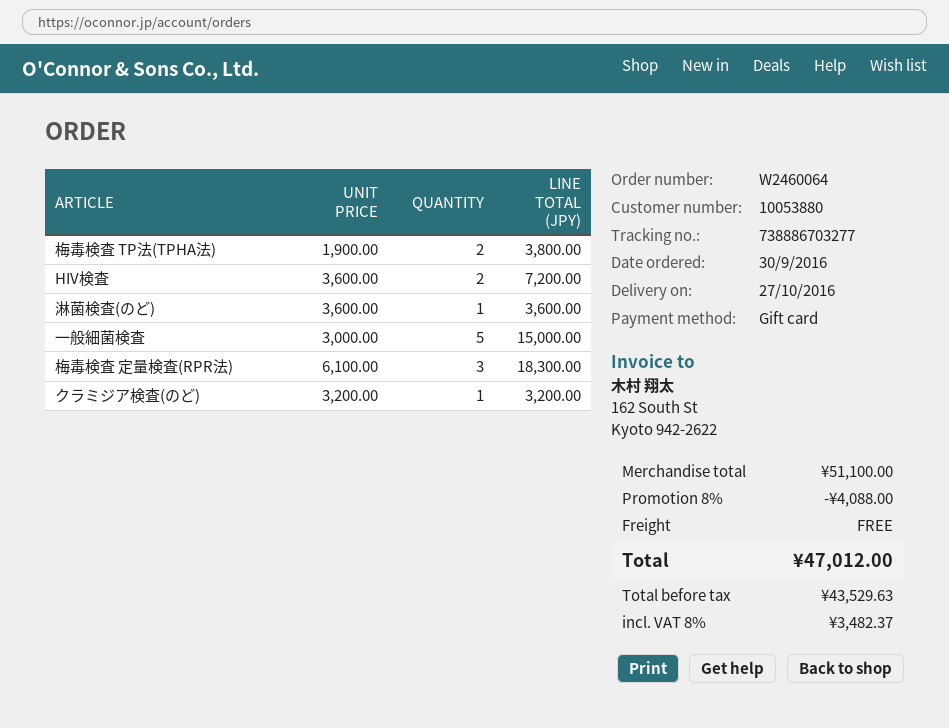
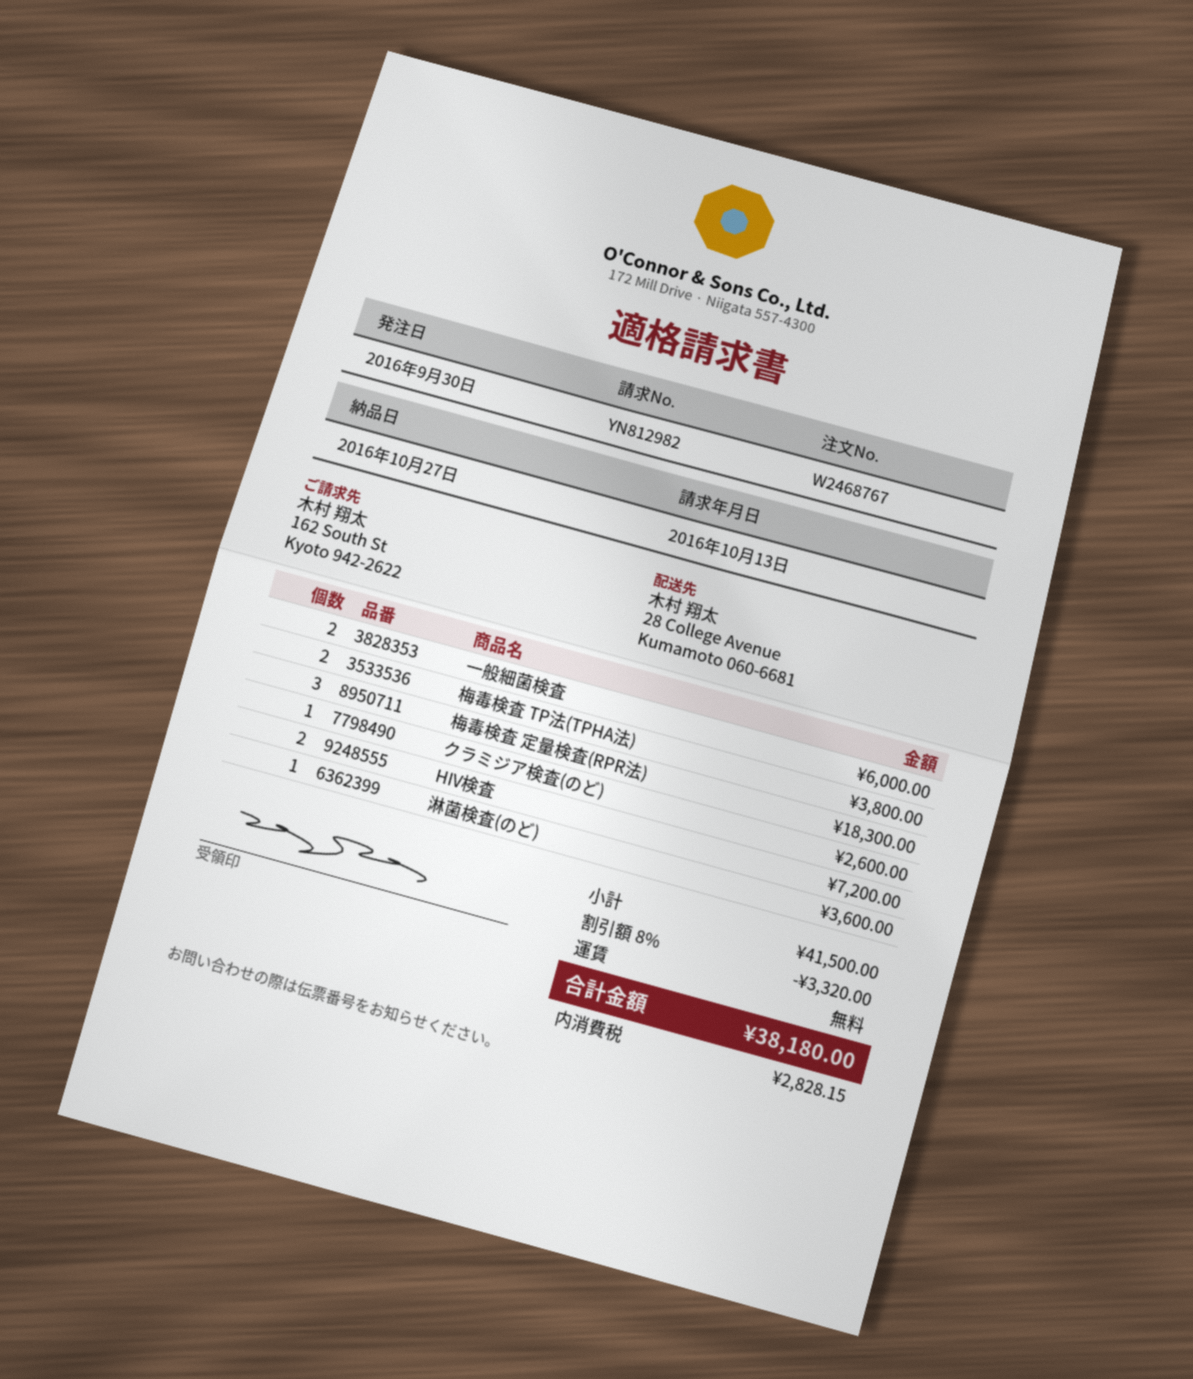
order number: W2460064 -> W2468767
一般細菌検査: 5 for 15000.00 -> 2 for 6000.00
クラミジア検査(のど): 1 for 3200.00 -> 1 for 2600.00
subtotal: 51100.00 -> 41500.00
discount: 8% = 4088.00 -> 8% = 3320.00
tax: 3482.37 -> 2828.15
total: 47012.00 -> 38180.00

